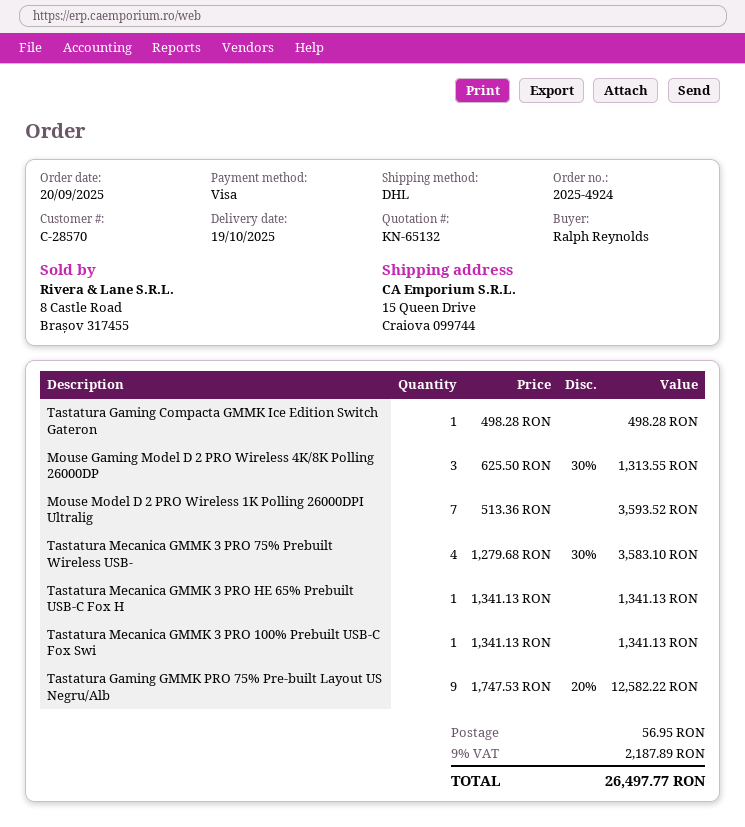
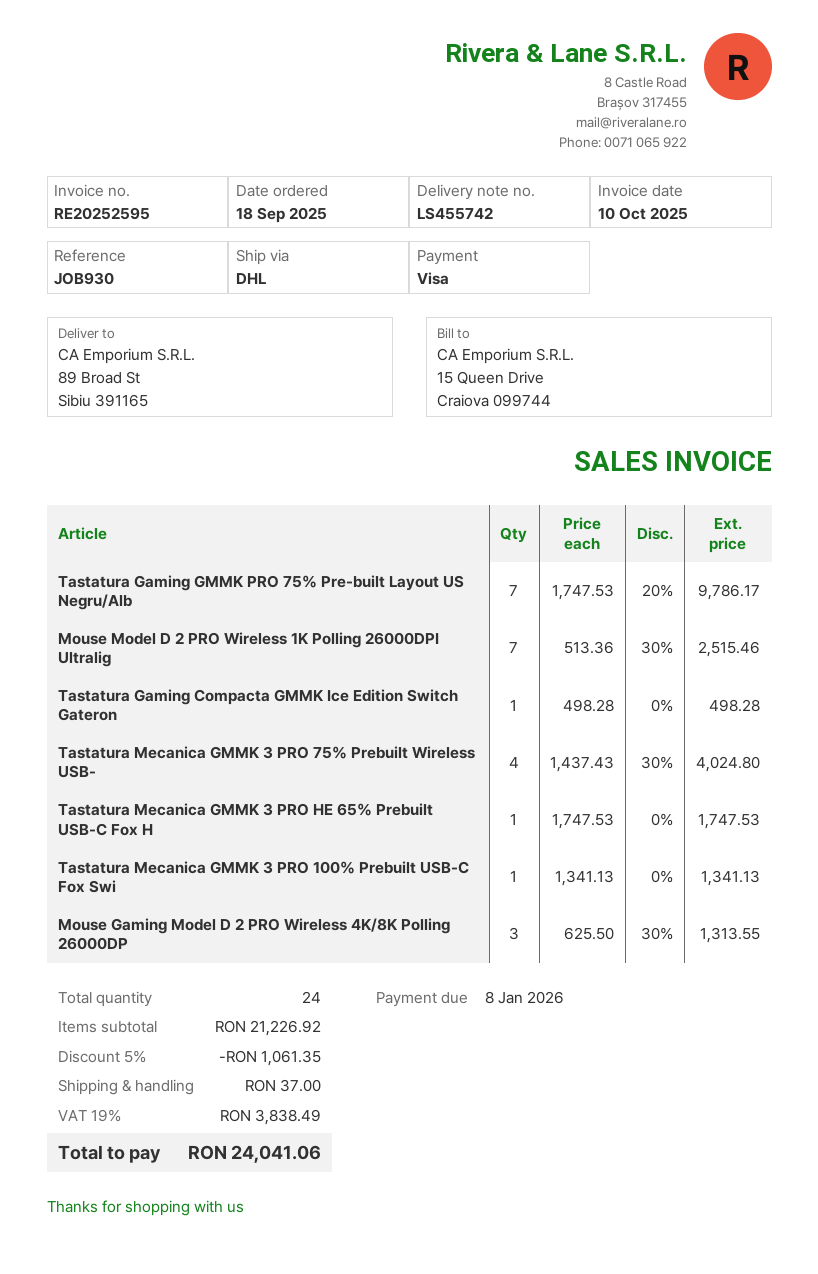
order date: 2025-09-20 -> 2025-09-18
ship to: 15 Queen Drive, Craiova 099744 -> 89 Broad St, Sibiu 391165
Mouse Model D 2 PRO Wireless 1K Polling 26000DPI Ultralig: 7 x 513.36 = 3593.52 -> 7 x 513.36 - 30% = 2515.46
Tastatura Mecanica GMMK 3 PRO 75% Prebuilt Wireless USB-: 4 x 1279.68 - 30% = 3583.10 -> 4 x 1437.43 - 30% = 4024.80
Tastatura Mecanica GMMK 3 PRO HE 65% Prebuilt USB-C Fox H: 1 x 1341.13 = 1341.13 -> 1 x 1747.53 = 1747.53
Tastatura Gaming GMMK PRO 75% Pre-built Layout US Negru/Alb: 9 x 1747.53 - 20% = 12582.22 -> 7 x 1747.53 - 20% = 9786.17
discount: none -> 5% = 1061.35
shipping: 56.95 -> 37.00
tax: 9% = 2187.89 -> 19% = 3838.49
total: 26497.77 -> 24041.06

